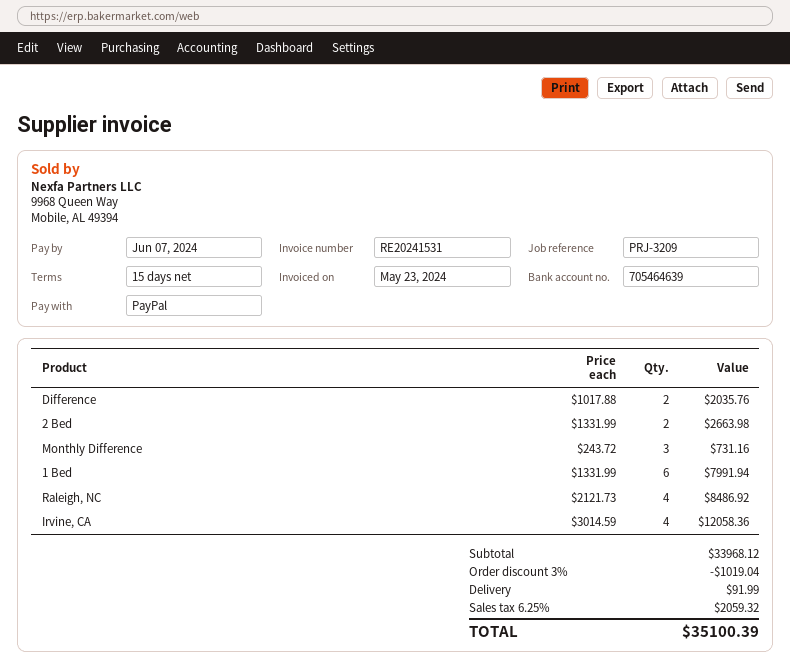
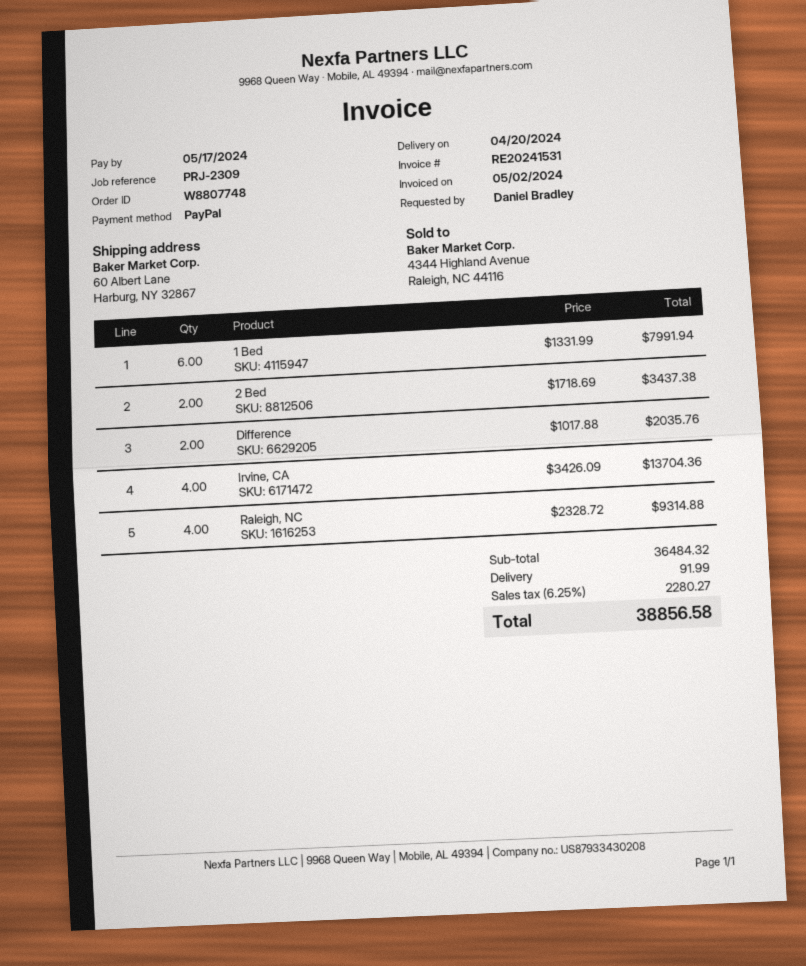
invoice date: 2024-05-23 -> 2024-05-02
due date: 2024-06-07 -> 2024-05-17
reference: PRJ-3209 -> PRJ-2309
2 Bed: 2 x 1331.99 = 2663.98 -> 2 x 1718.69 = 3437.38
Monthly Difference: 3 x 243.72 = 731.16 -> none
Raleigh, NC: 4 x 2121.73 = 8486.92 -> 4 x 2328.72 = 9314.88
Irvine, CA: 4 x 3014.59 = 12058.36 -> 4 x 3426.09 = 13704.36
subtotal: 33968.12 -> 36484.32
discount: 3% = 1019.04 -> none
tax: 6.25% = 2059.32 -> 6.25% = 2280.27
total: 35100.39 -> 38856.58

